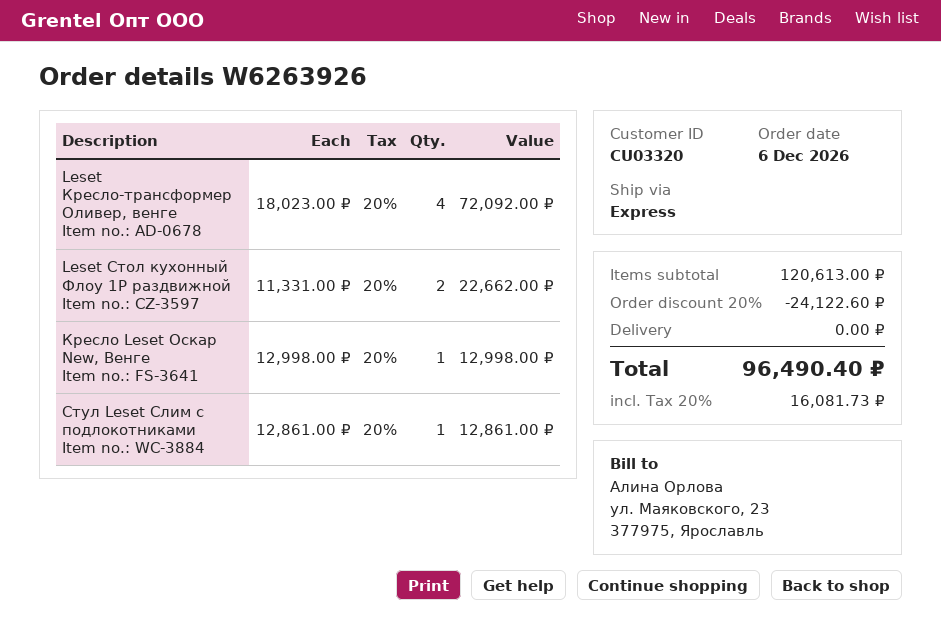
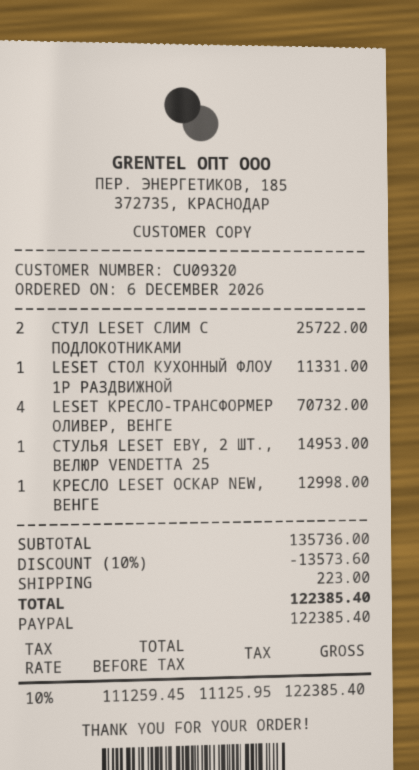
customer number: CU03320 -> CU09320
Leset Кресло-трансформер Оливер, венге: 4 for 72092.00 -> 4 for 70732.00
Leset Стол кухонный Флоу 1Р раздвижной: 2 for 22662.00 -> 1 for 11331.00
Стул Leset Слим с подлокотниками: 1 for 12861.00 -> 2 for 25722.00
СТУЛЬЯ LESET EBY, 2 ШТ., ВЕЛЮР VENDETTA 25: none -> 1 for 14953.00
subtotal: 120613.00 -> 135736.00
discount: 20% = 24122.60 -> 10% = 13573.60
shipping: 0.00 -> 223.00
tax: 20% = 16081.73 -> 10% = 11125.95
total: 96490.40 -> 122385.40

